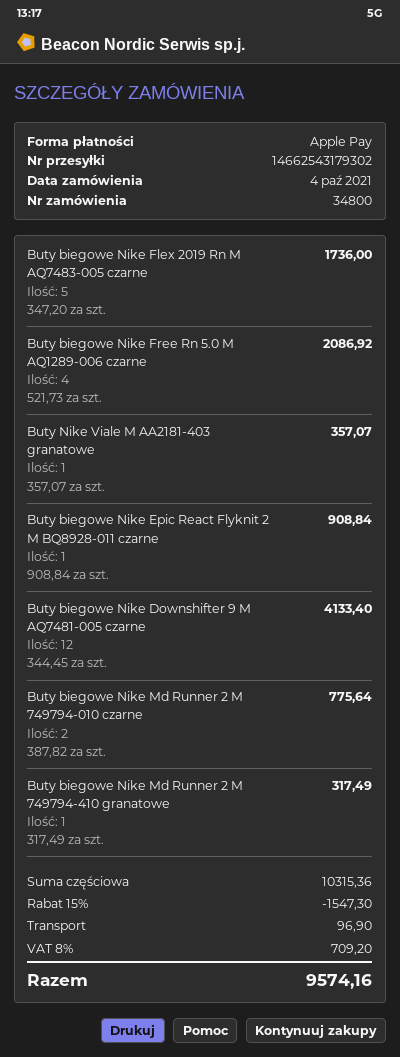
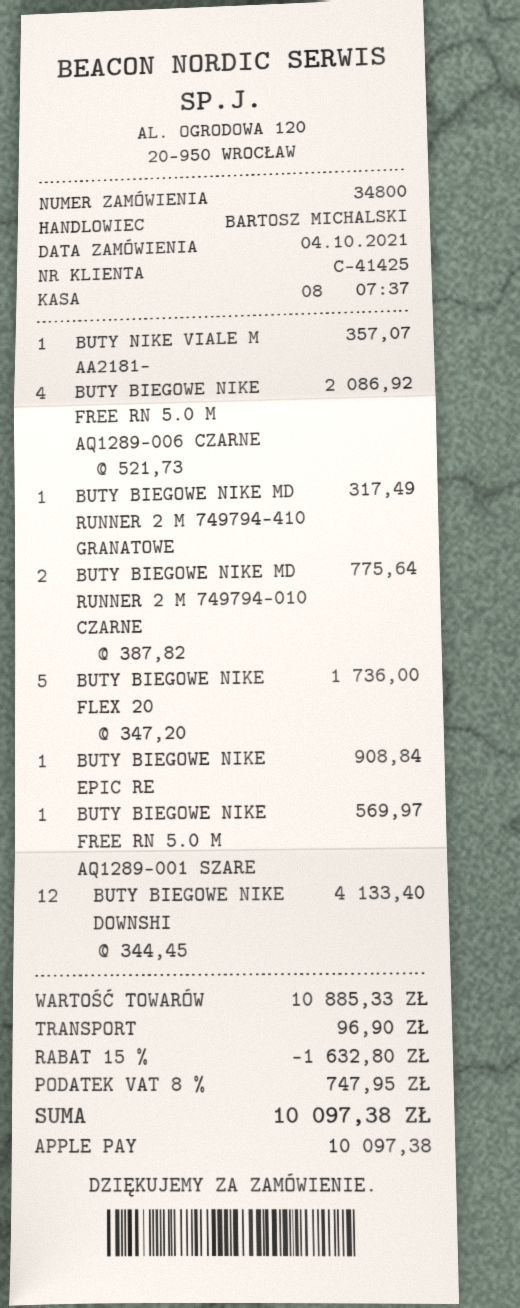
BUTY BIEGOWE NIKE FREE RN 5.0 M AQ1289-001 SZARE: none -> 1 x 569.97 = 569.97
subtotal: 10315.36 -> 10885.33
discount: 15% = 1547.30 -> 15% = 1632.80
tax: 8% = 709.20 -> 8% = 747.95
total: 9574.16 -> 10097.38

